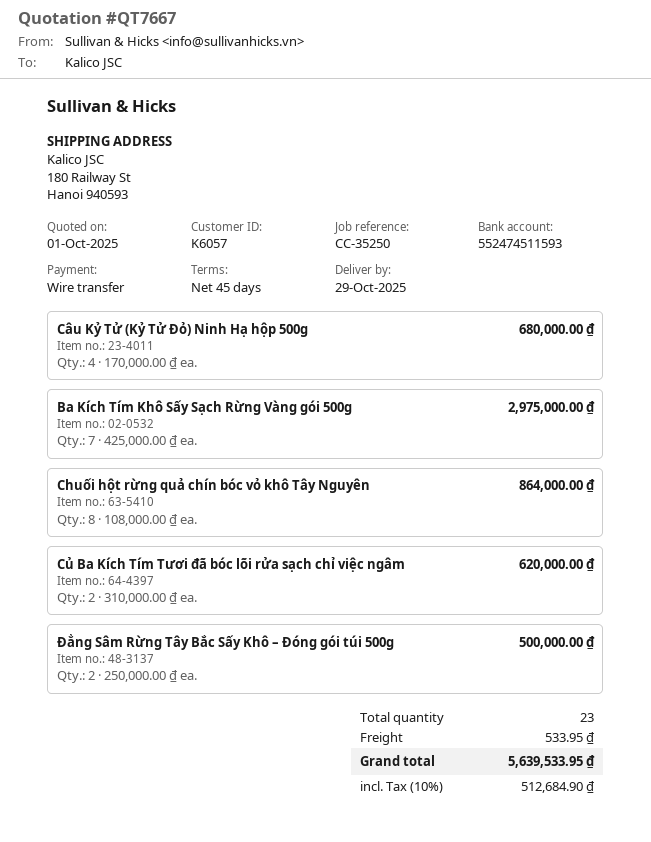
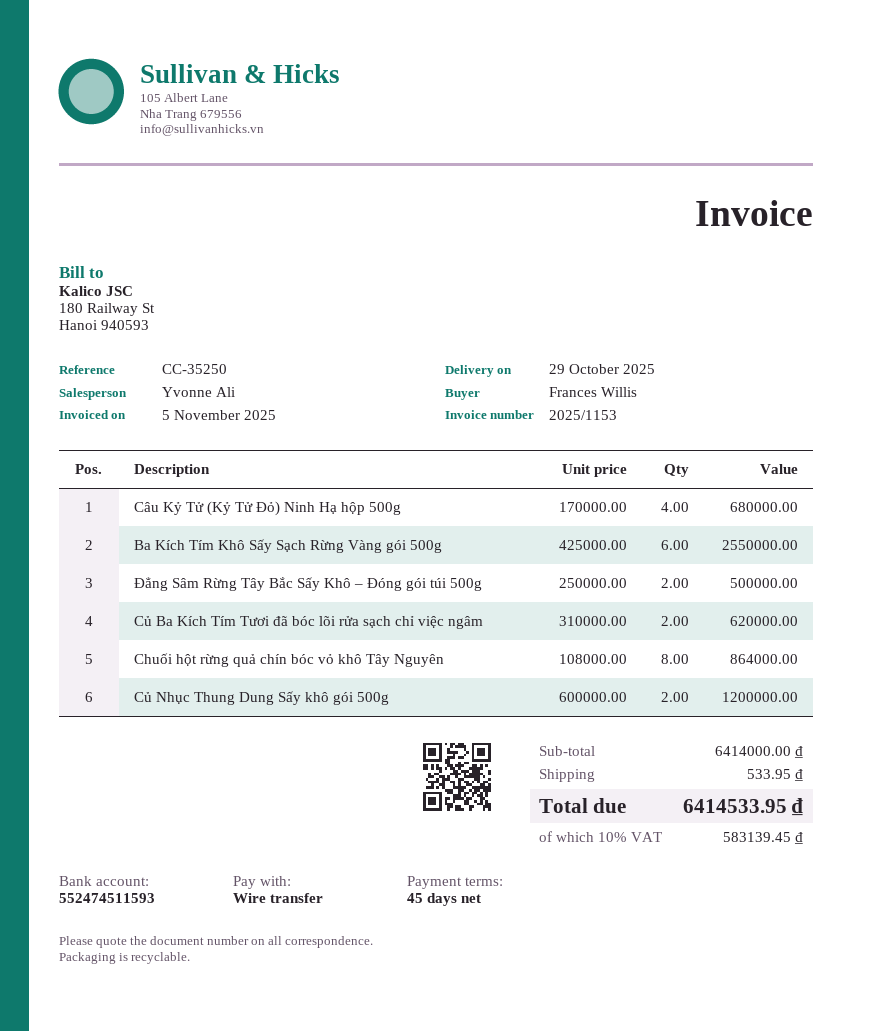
Ba Kích Tím Khô Sấy Sạch Rừng Vàng gói 500g: 7 x 425000.00 = 2975000.00 -> 6 x 425000.00 = 2550000.00
Củ Nhục Thung Dung Sấy khô gói 500g: none -> 2 x 600000.00 = 1200000.00
tax: 10% = 512684.90 -> 10% = 583139.45
total: 5639533.95 -> 6414533.95

